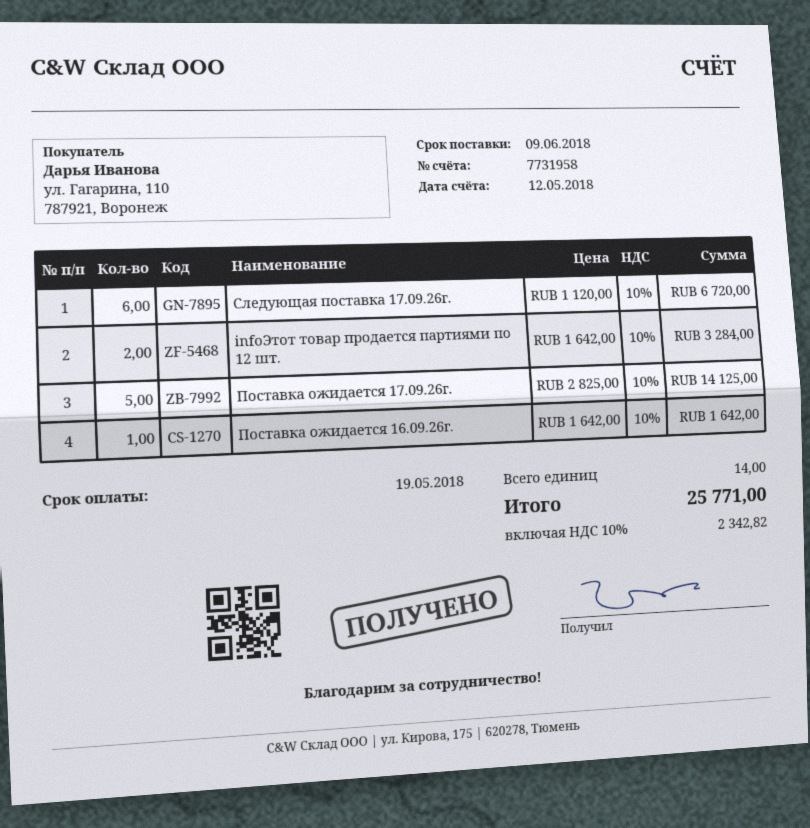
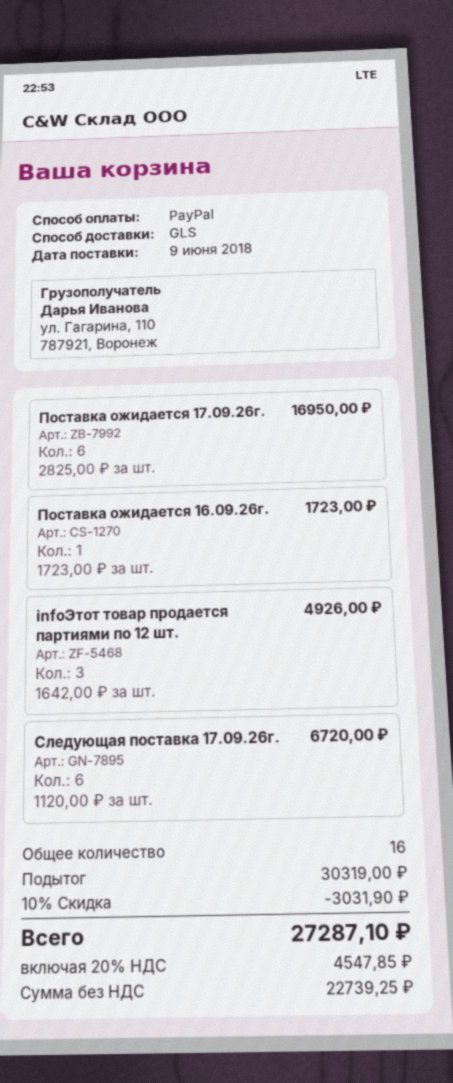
infoЭтот товар продается партиями по 12 шт.: 2 x 1642.00 = 3284.00 -> 3 x 1642.00 = 4926.00
Поставка ожидается 17.09.26г.: 5 x 2825.00 = 14125.00 -> 6 x 2825.00 = 16950.00
Поставка ожидается 16.09.26г.: 1 x 1642.00 = 1642.00 -> 1 x 1723.00 = 1723.00
total quantity: 14 -> 16
discount: none -> 10% = 3031.90
tax: 10% = 2342.82 -> 20% = 4547.85
total: 25771.00 -> 27287.10

